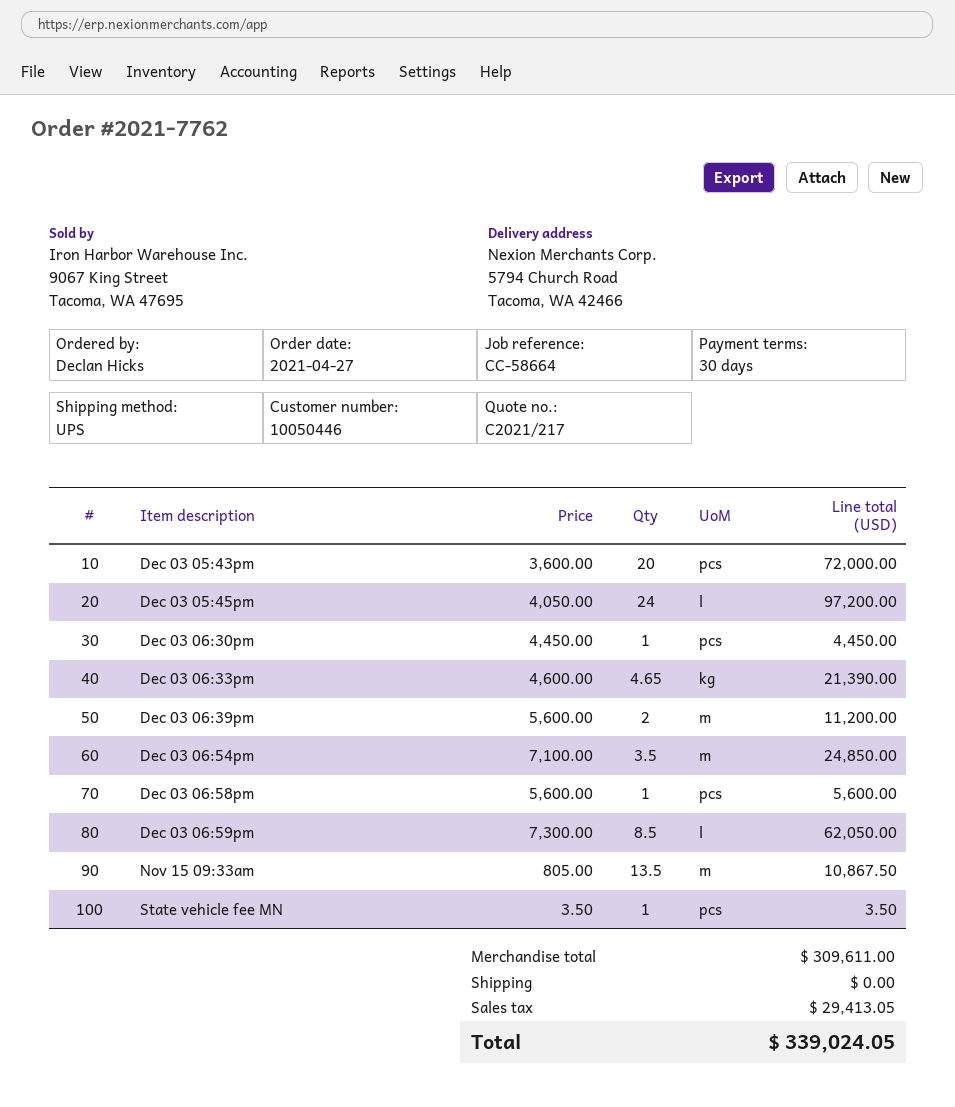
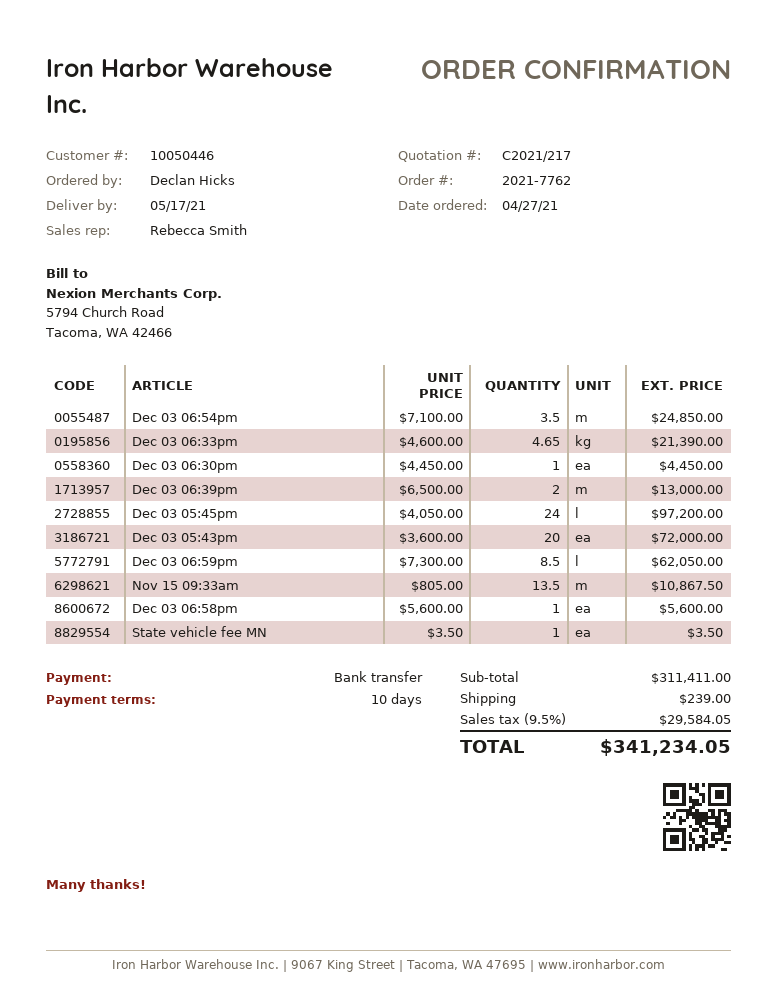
payment terms: 30 days -> 10 days
Dec 03 06:39pm: 2 x 5600.00 = 11200.00 -> 2 x 6500.00 = 13000.00
subtotal: 309611.00 -> 311411.00
shipping: 0.00 -> 239.00
tax: 29413.05 -> 29584.05
total: 339024.05 -> 341234.05

